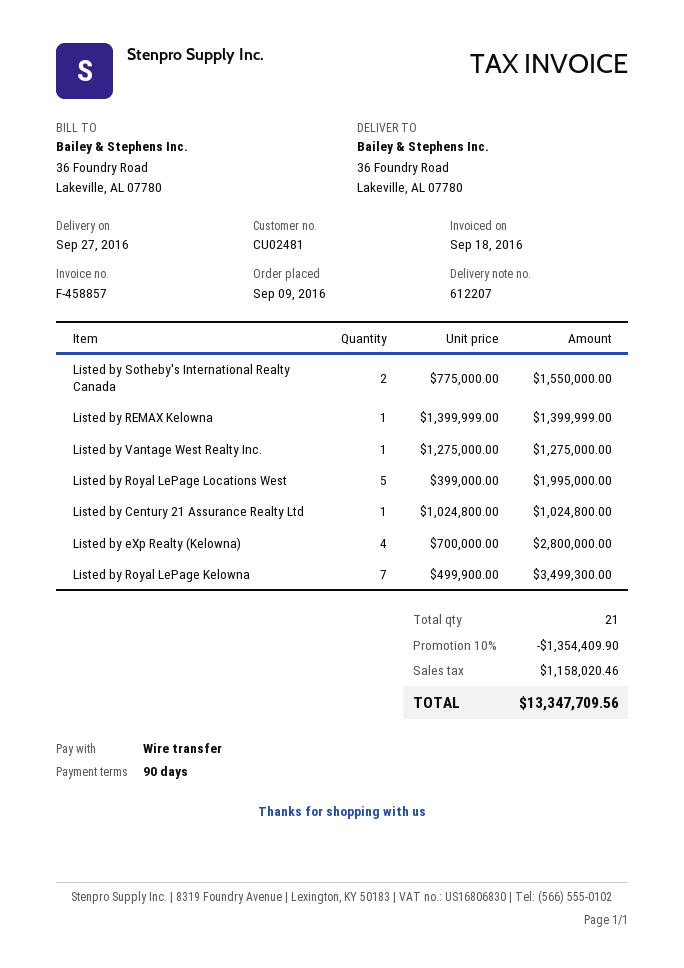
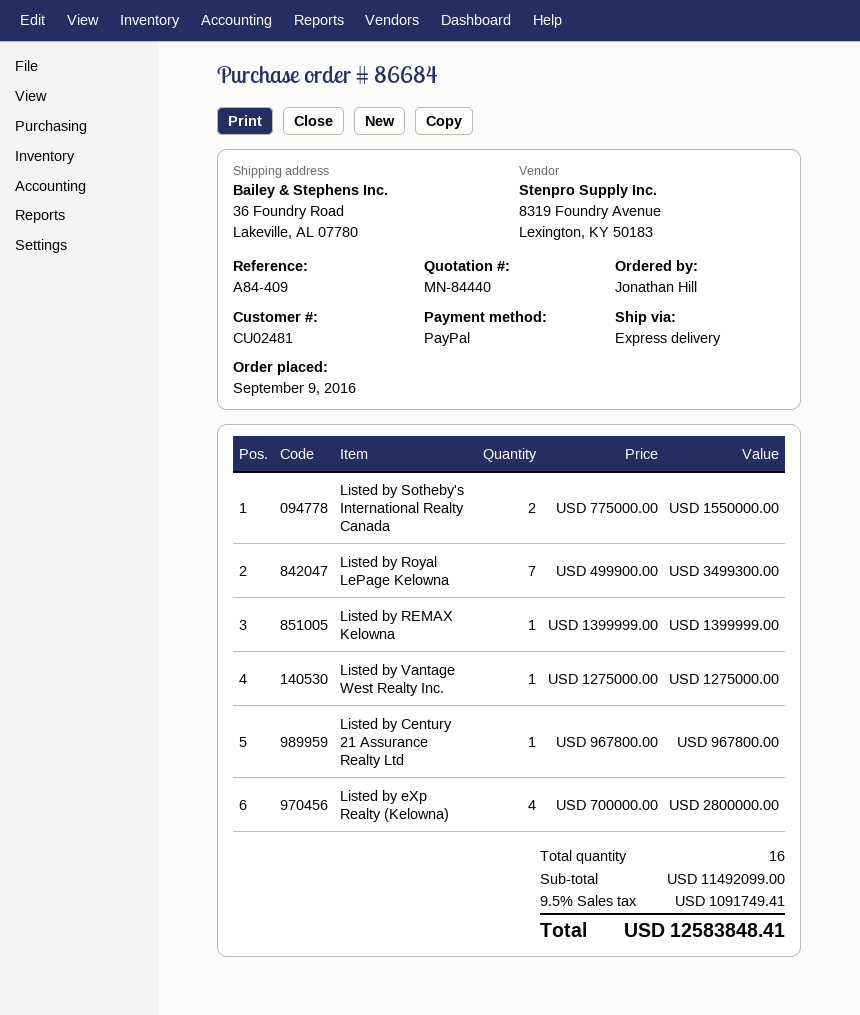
payment method: bank transfer -> PayPal
Listed by Royal LePage Locations West: 5 x 399000.00 = 1995000.00 -> none
Listed by Century 21 Assurance Realty Ltd: 1 x 1024800.00 = 1024800.00 -> 1 x 967800.00 = 967800.00
total quantity: 21 -> 16
discount: 10% = 1354409.90 -> none
tax: 1158020.46 -> 1091749.41
total: 13347709.56 -> 12583848.41

